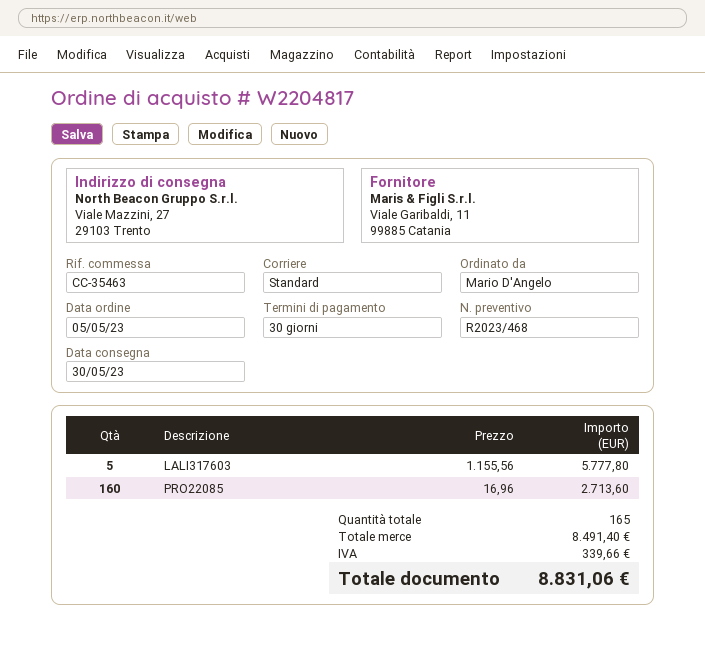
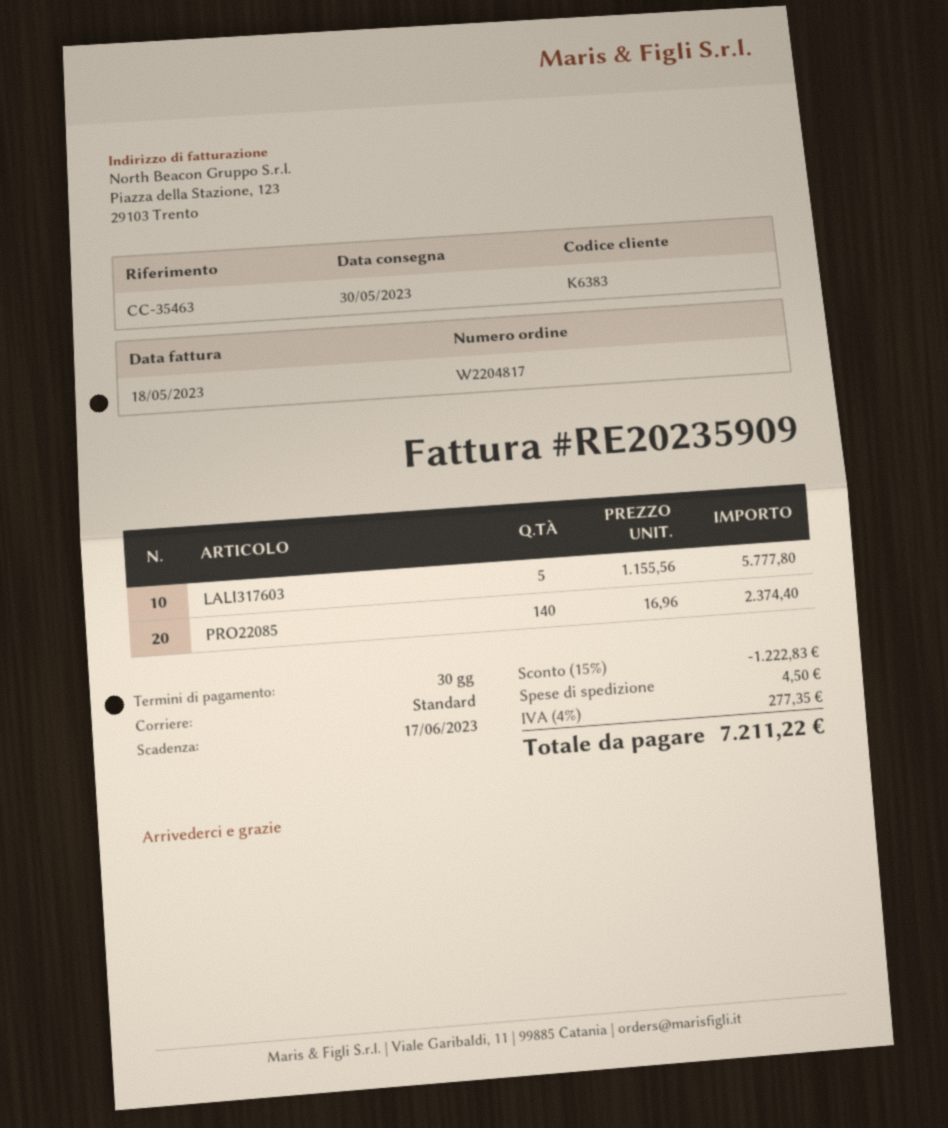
PRO22085: 160 x 16.96 = 2713.60 -> 140 x 16.96 = 2374.40
discount: none -> 15% = 1222.83
shipping: none -> 4.50
tax: 339.66 -> 277.35
total: 8831.06 -> 7211.22

